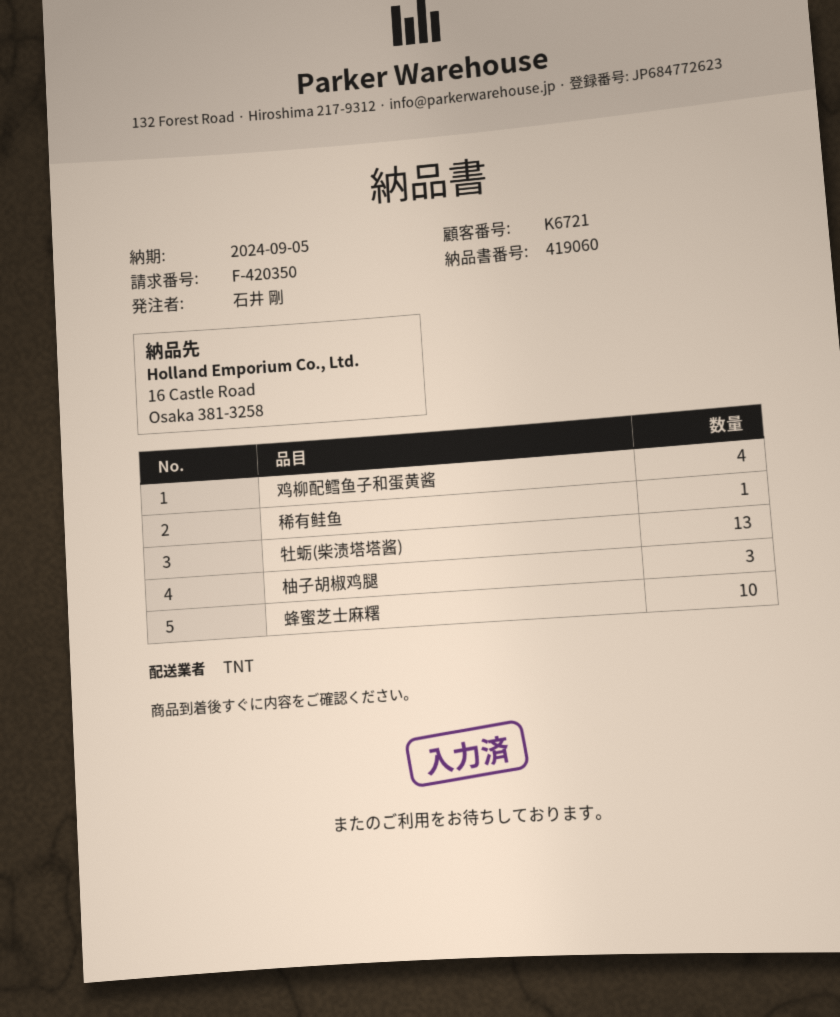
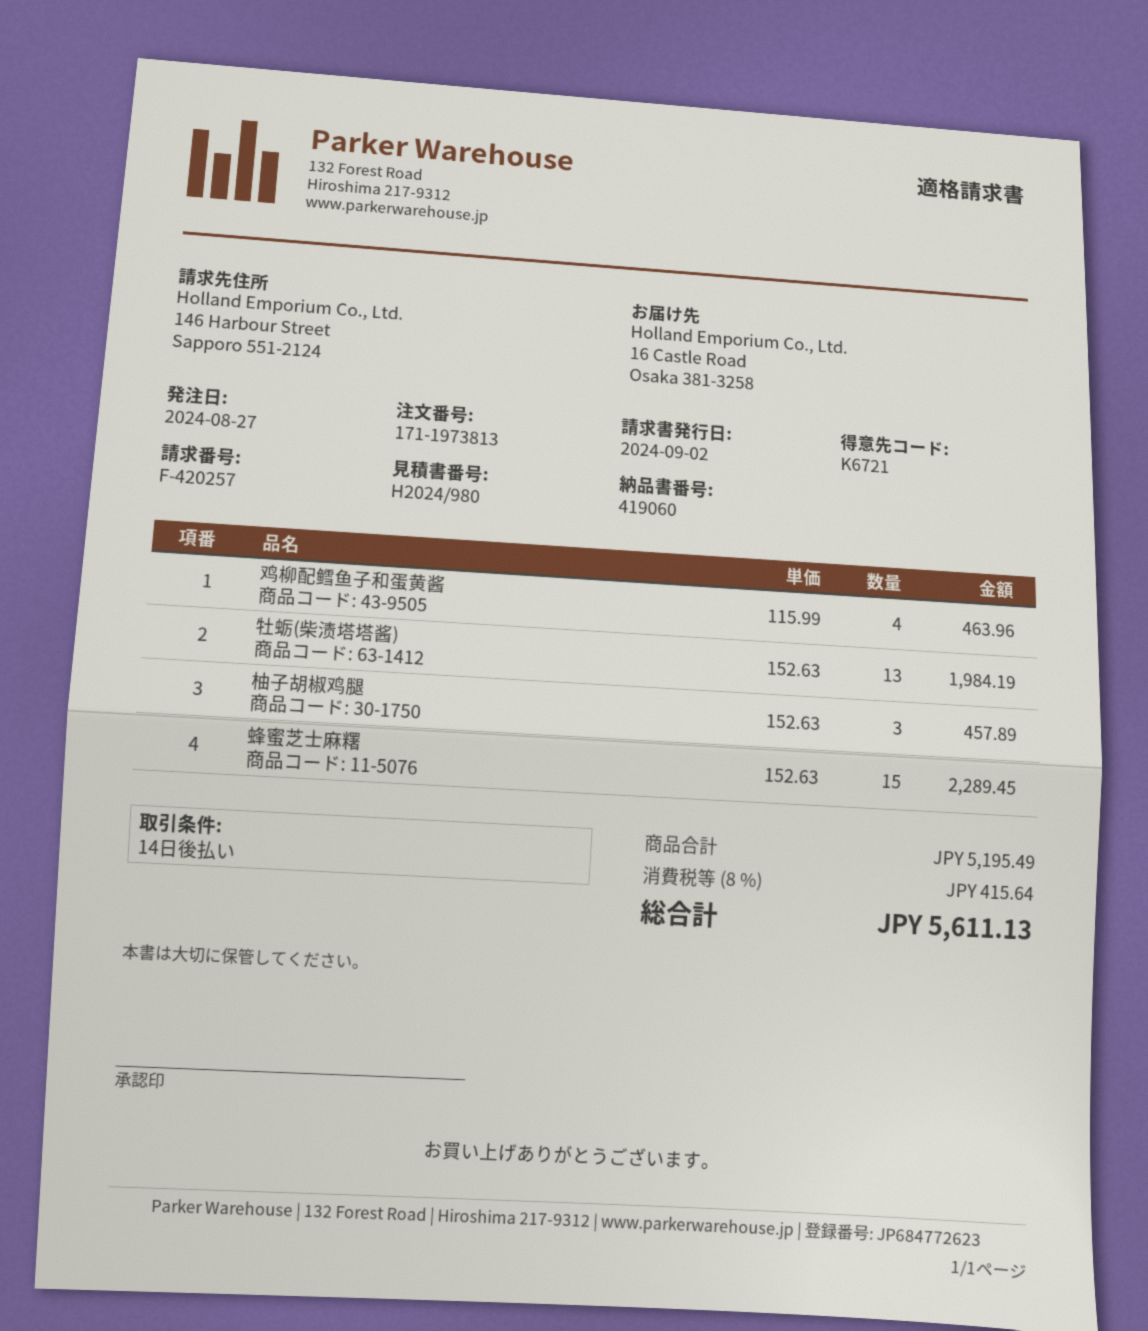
invoice number: F-420350 -> F-420257
稀有鲑鱼: 1 -> none
蜂蜜芝士麻糬: 10 -> 15

